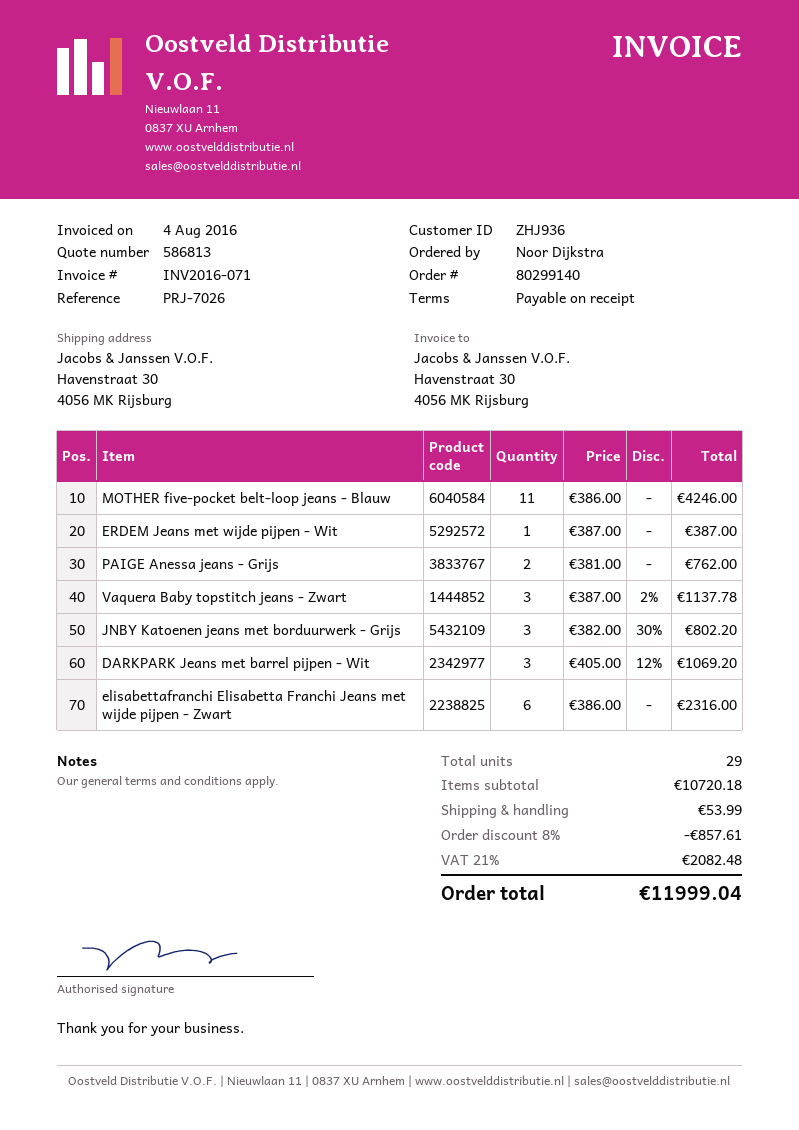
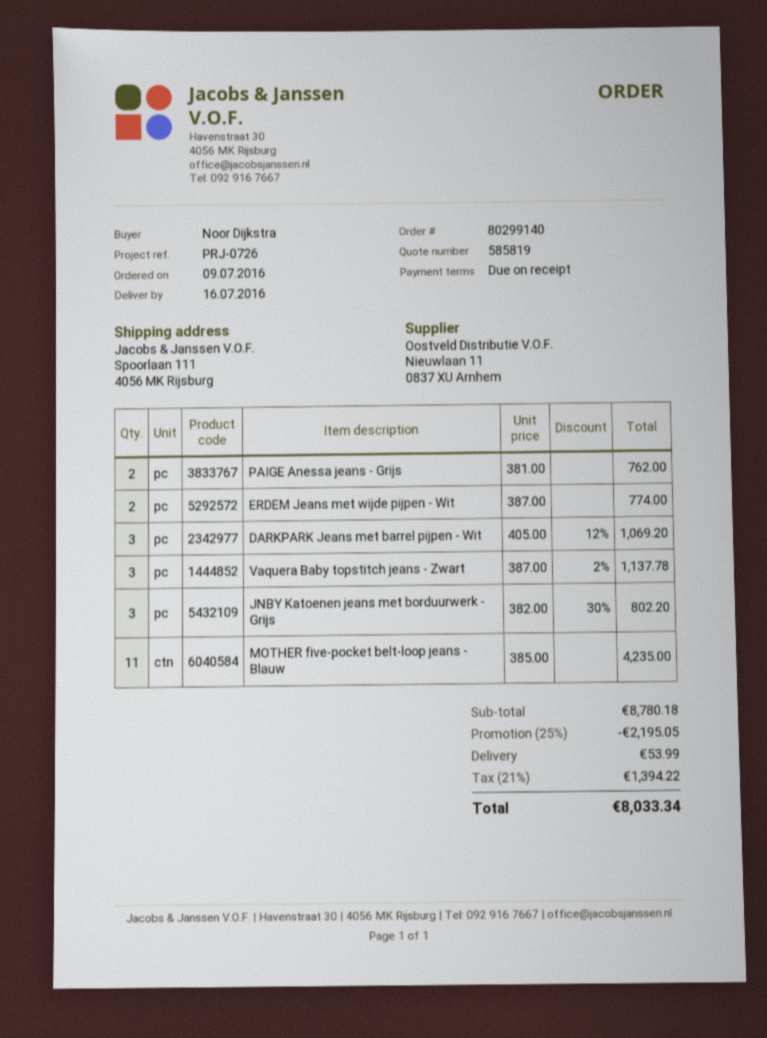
quote number: 586813 -> 585819
reference: PRJ-7026 -> PRJ-0726
ship to: Havenstraat 30, 4056 MK Rijsburg -> Spoorlaan 111, 4056 MK Rijsburg
MOTHER five-pocket belt-loop jeans - Blauw: 11 x 386.00 = 4246.00 -> 11 x 385.00 = 4235.00
ERDEM Jeans met wijde pijpen - Wit: 1 x 387.00 = 387.00 -> 2 x 387.00 = 774.00
elisabettafranchi Elisabetta Franchi Jeans met wijde pijpen - Zwart: 6 x 386.00 = 2316.00 -> none
subtotal: 10720.18 -> 8780.18
discount: 8% = 857.61 -> 25% = 2195.05
tax: 21% = 2082.48 -> 21% = 1394.22
total: 11999.04 -> 8033.34

